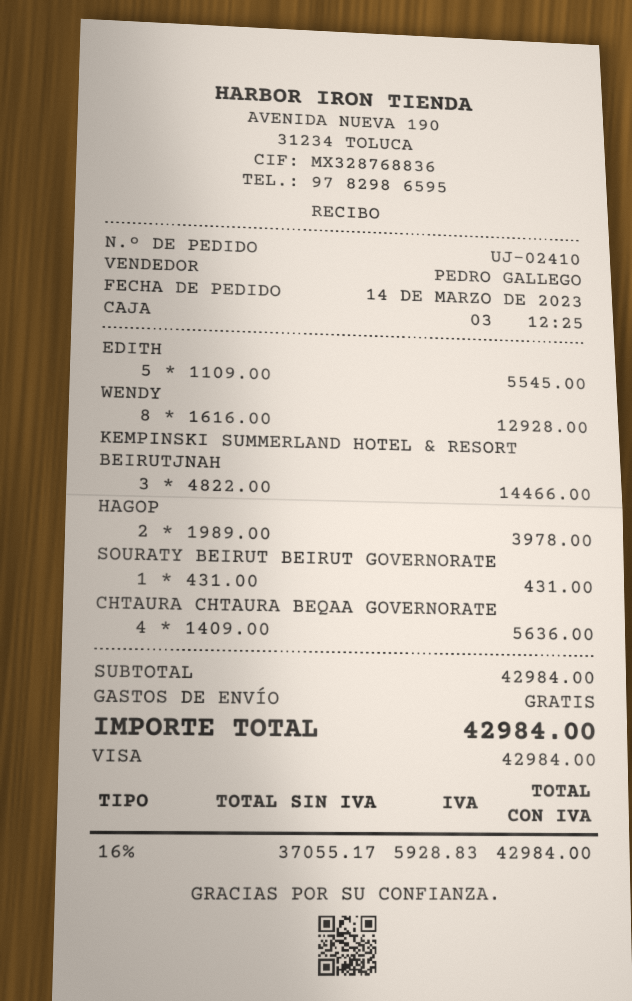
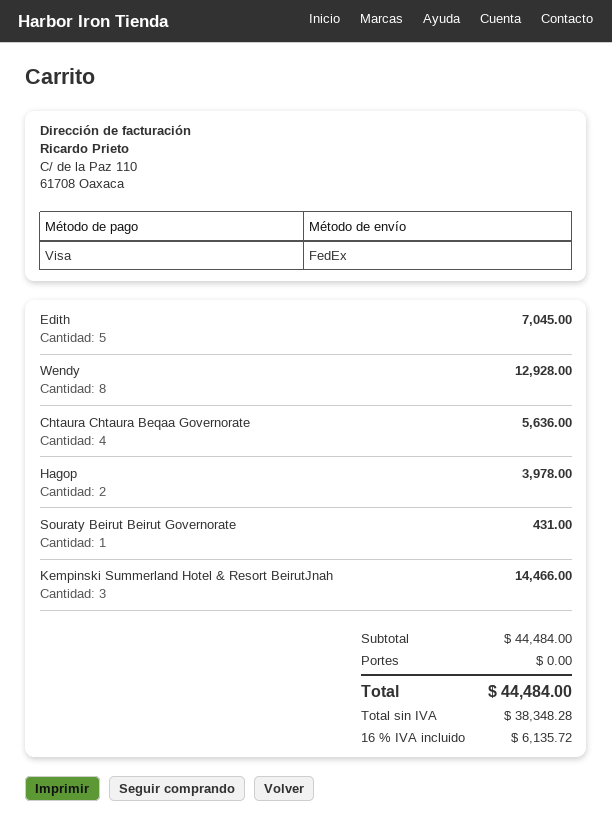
EDITH: 5 for 5545.00 -> 5 for 7045.00
subtotal: 42984.00 -> 44484.00
net: 37055.17 -> 38348.28
tax: 16% = 5928.83 -> 16% = 6135.72
total: 42984.00 -> 44484.00

